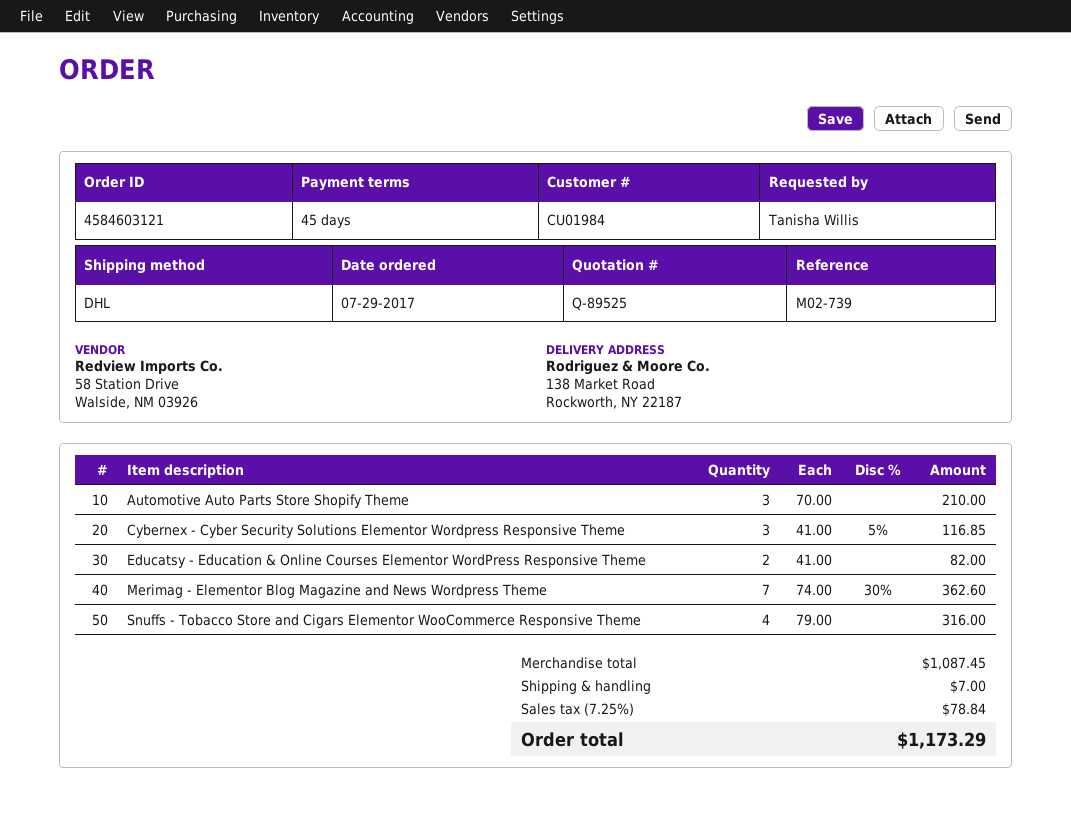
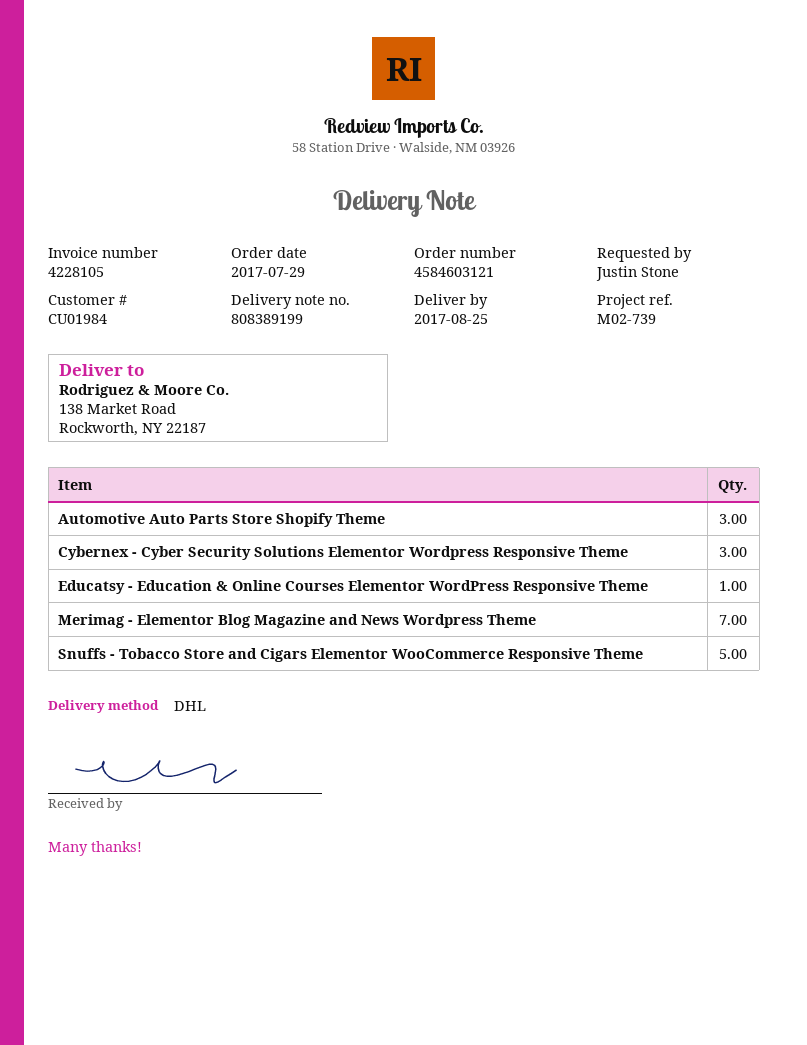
ordered by: Tanisha Willis -> Justin Stone
Educatsy - Education & Online Courses Elementor WordPress Responsive Theme: 2 -> 1
Snuffs - Tobacco Store and Cigars Elementor WooCommerce Responsive Theme: 4 -> 5

